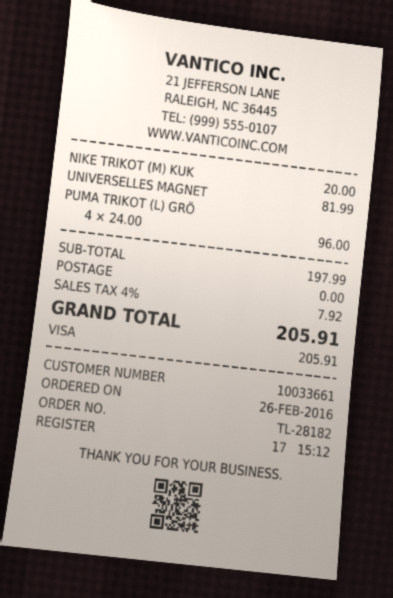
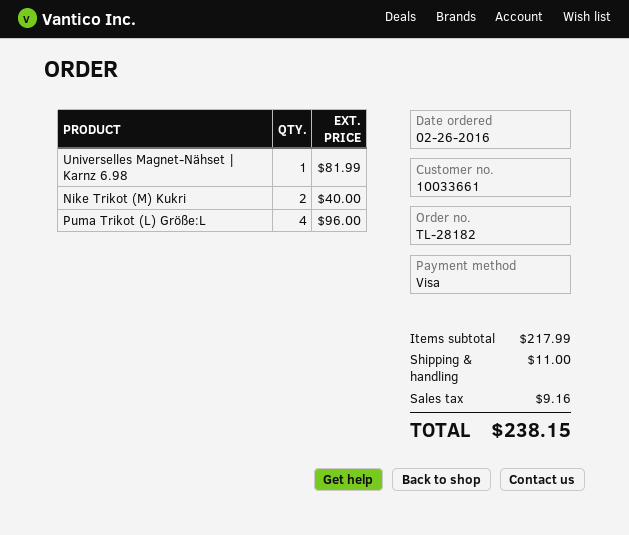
NIKE TRIKOT (M) KUK: 1 for 20.00 -> 2 for 40.00
subtotal: 197.99 -> 217.99
shipping: 0.00 -> 11.00
tax: 7.92 -> 9.16
total: 205.91 -> 238.15

